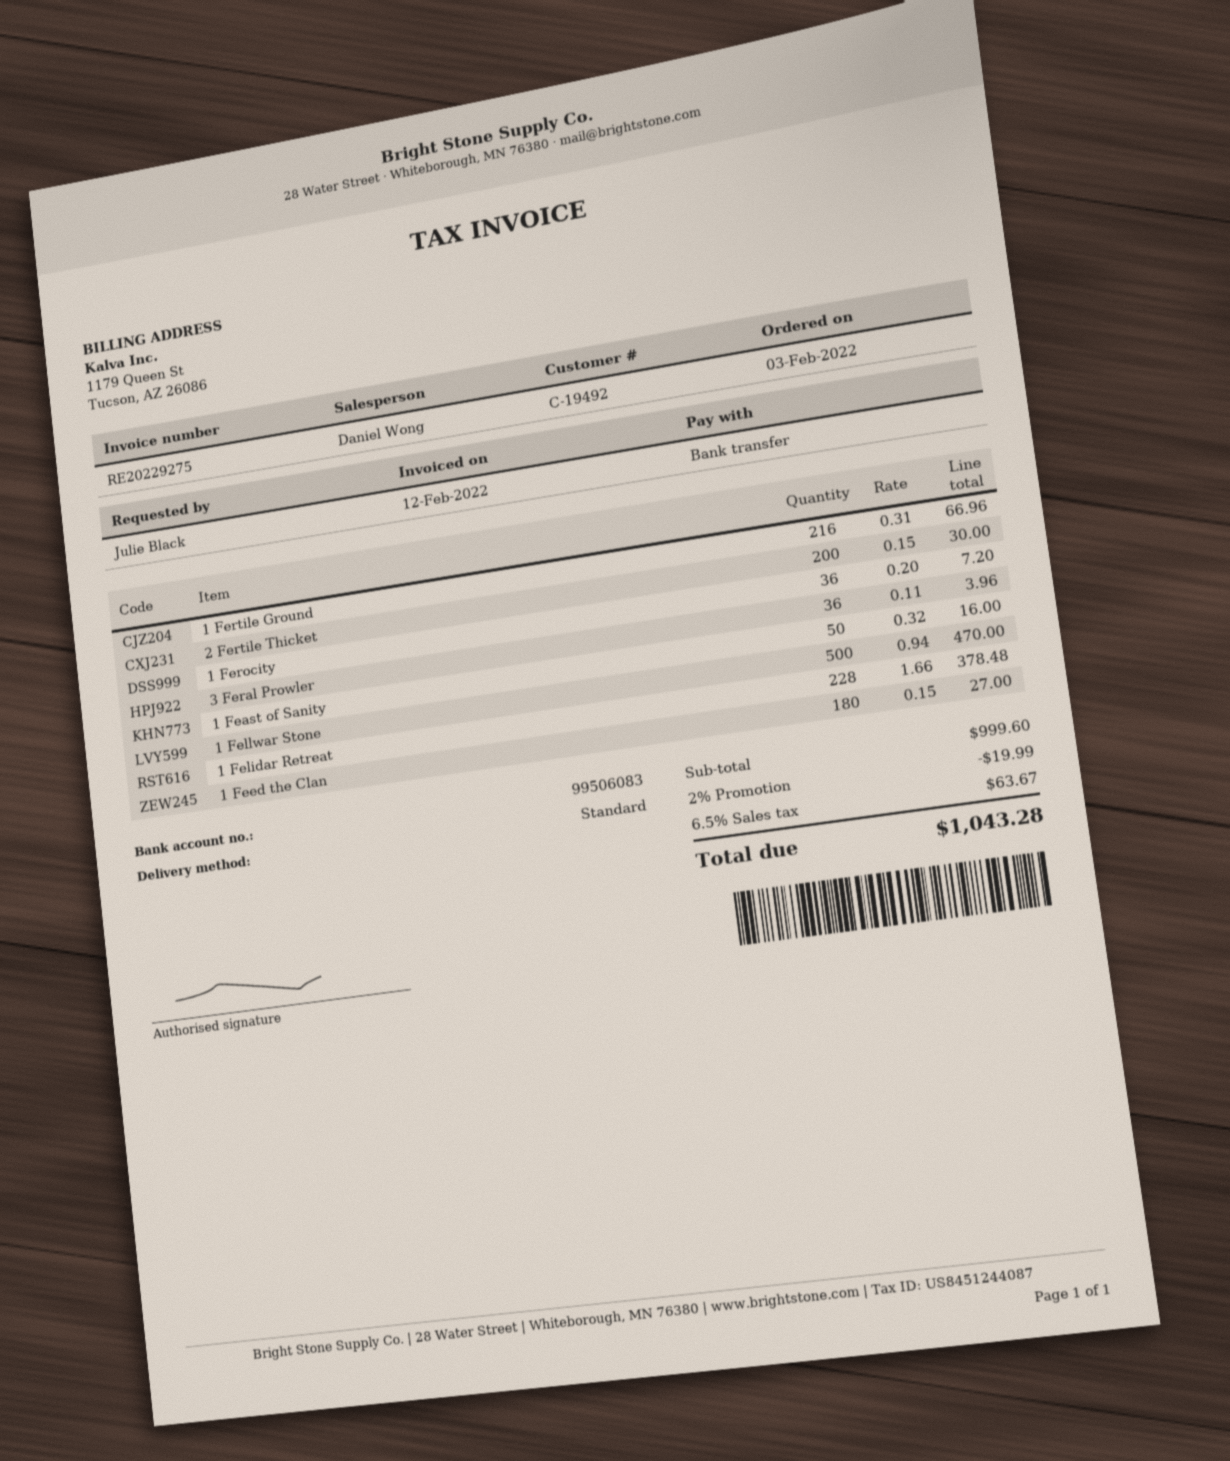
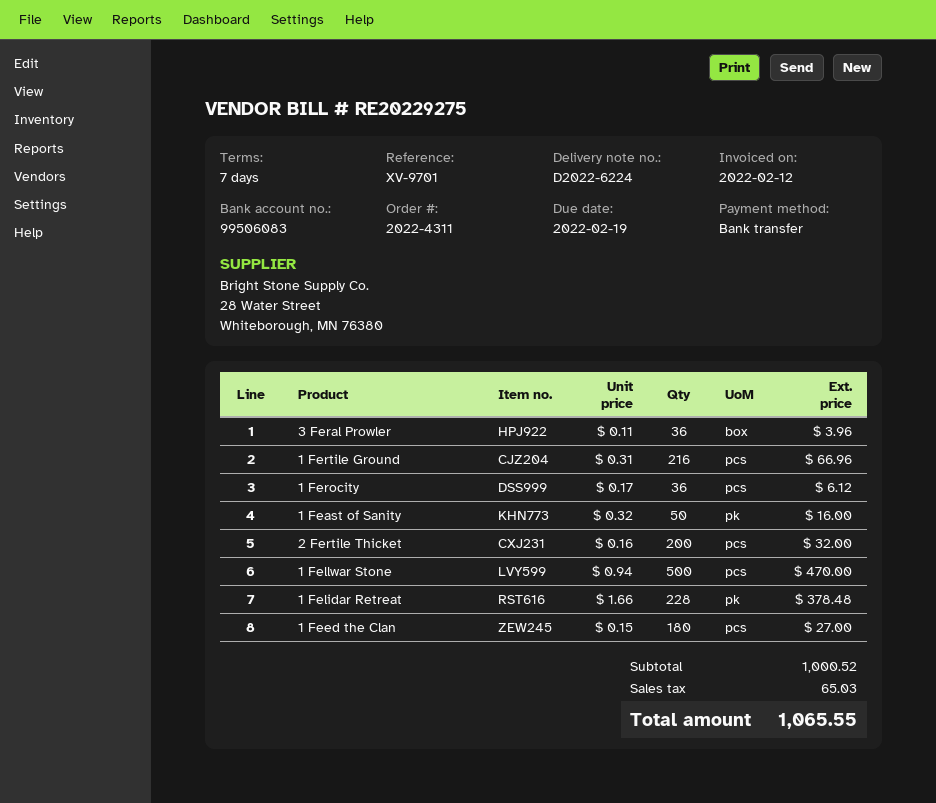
2 Fertile Thicket: 200 x 0.15 = 30.00 -> 200 x 0.16 = 32.00
1 Ferocity: 36 x 0.20 = 7.20 -> 36 x 0.17 = 6.12
subtotal: 999.60 -> 1000.52
discount: 2% = 19.99 -> none
tax: 63.67 -> 65.03
total: 1043.28 -> 1065.55

